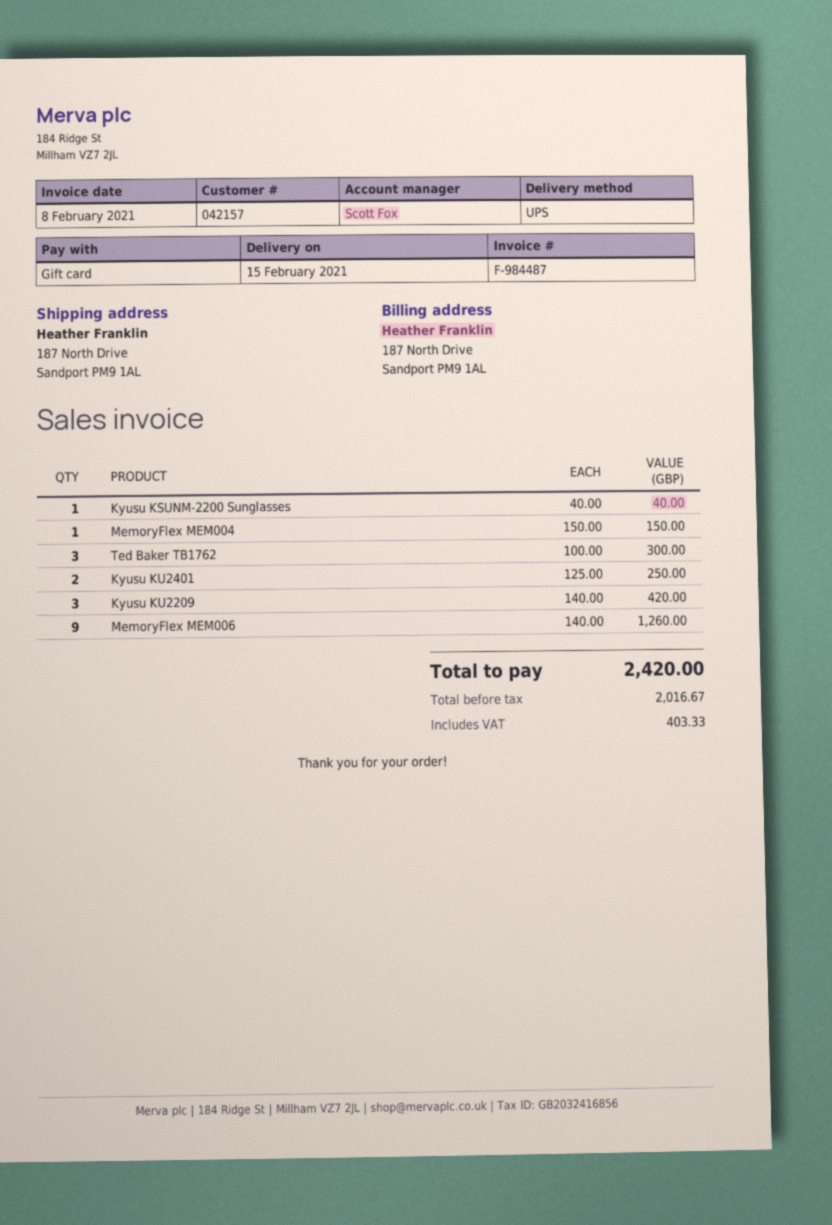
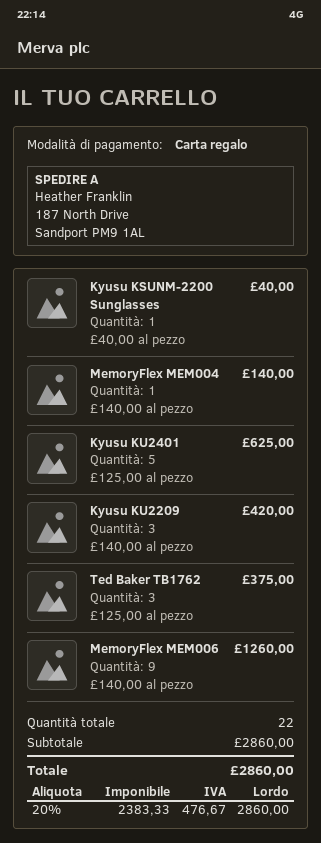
MemoryFlex MEM004: 1 x 150.00 = 150.00 -> 1 x 140.00 = 140.00
Ted Baker TB1762: 3 x 100.00 = 300.00 -> 3 x 125.00 = 375.00
Kyusu KU2401: 2 x 125.00 = 250.00 -> 5 x 125.00 = 625.00
net: 2016.67 -> 2383.33
tax: 403.33 -> 476.67
total: 2420.00 -> 2860.00

